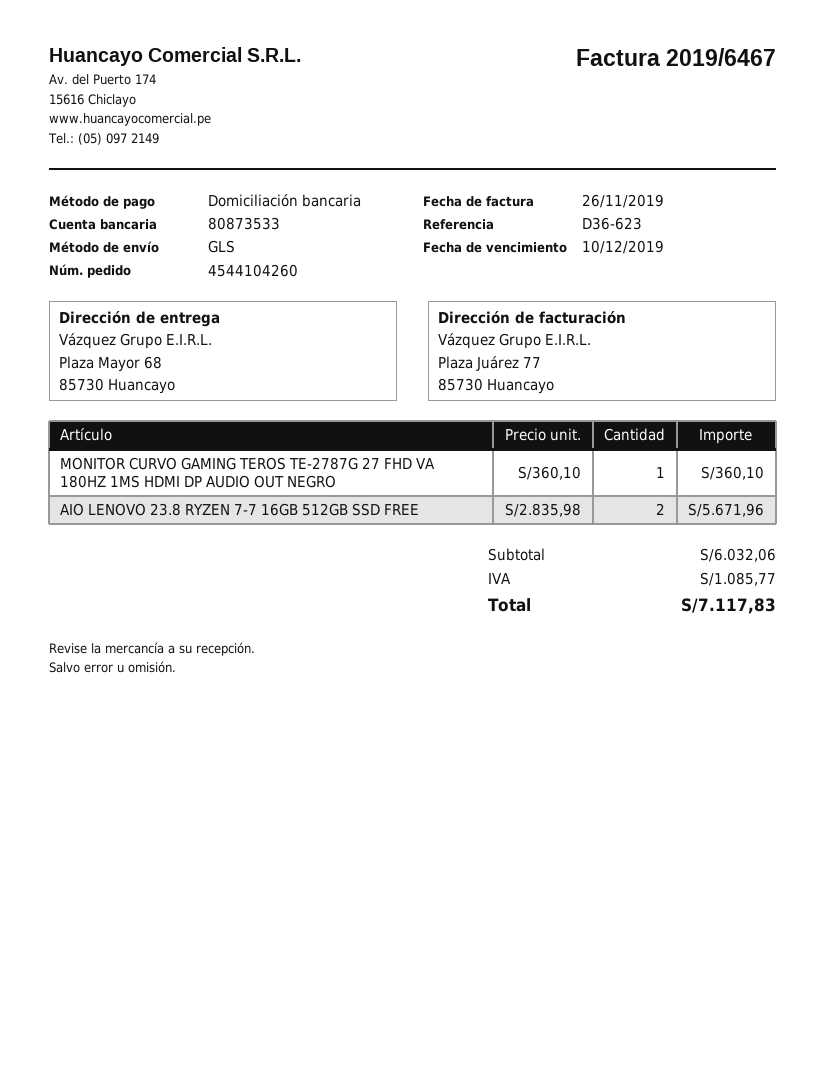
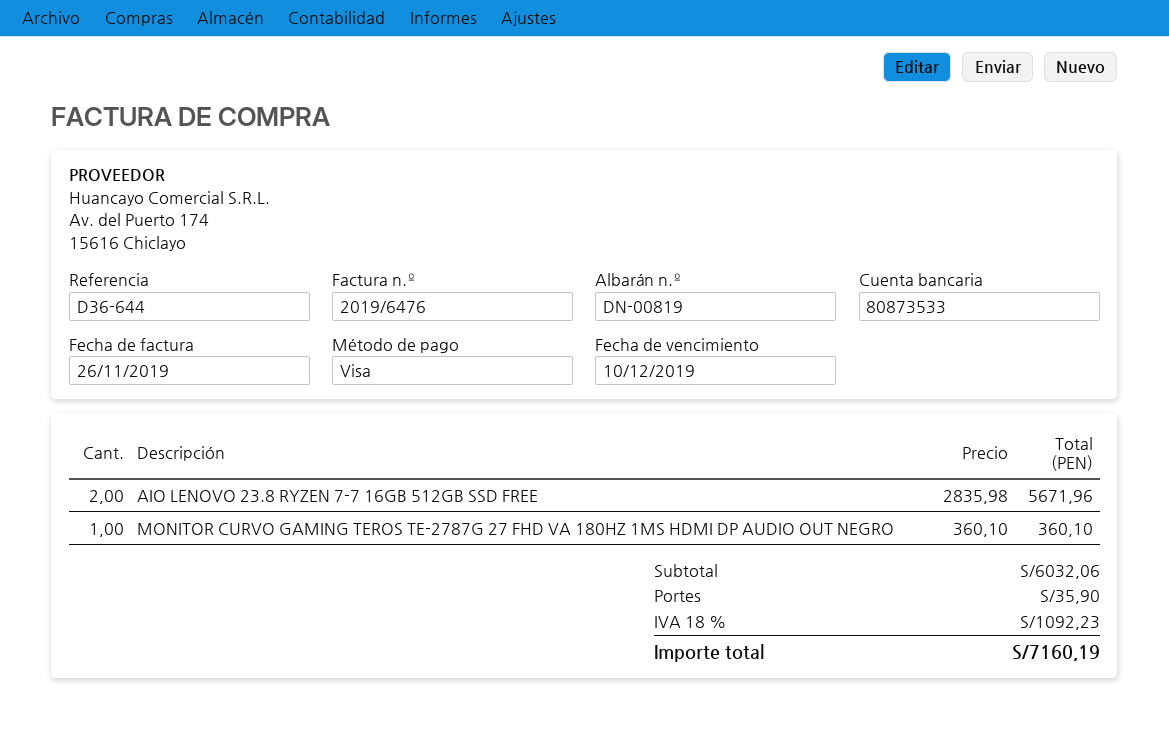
invoice number: 2019/6467 -> 2019/6476
reference: D36-623 -> D36-644
payment method: direct debit -> Visa
shipping: none -> 35.90
tax: 1085.77 -> 1092.23
total: 7117.83 -> 7160.19

